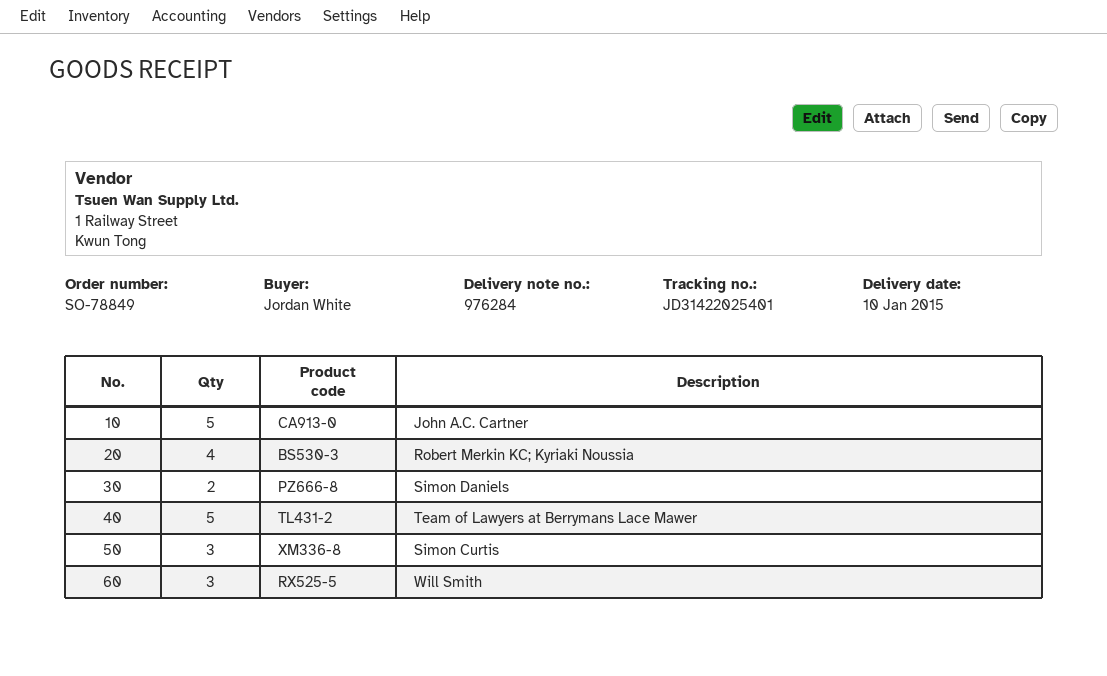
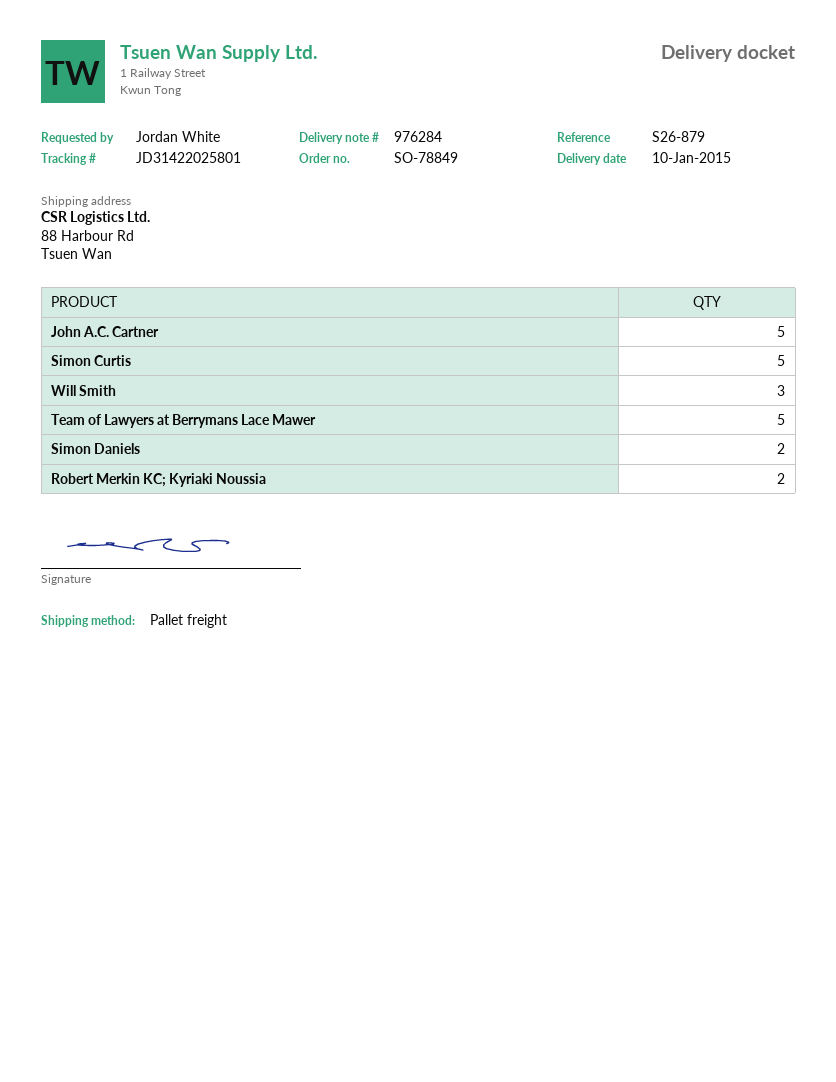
tracking number: JD31422025401 -> JD31422025801
Robert Merkin KC; Kyriaki Noussia: 4 -> 2
Simon Curtis: 3 -> 5

